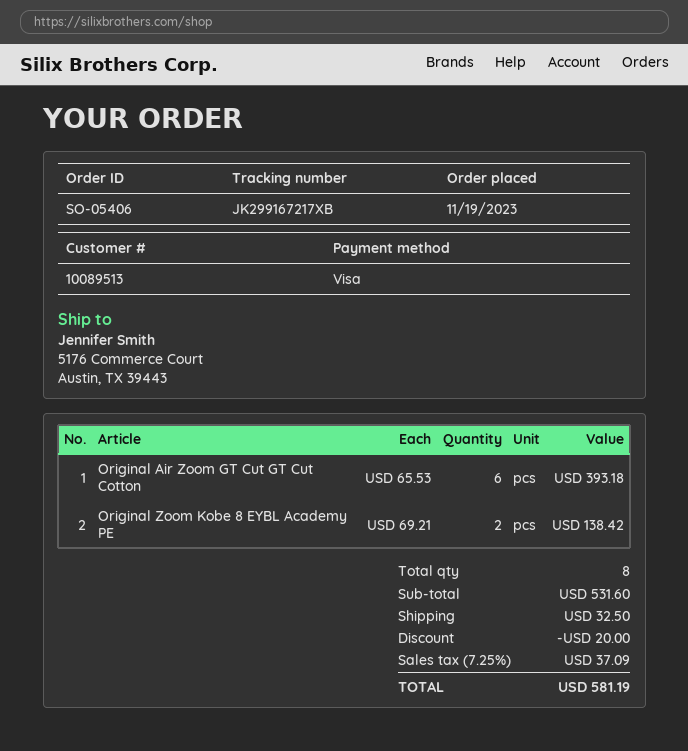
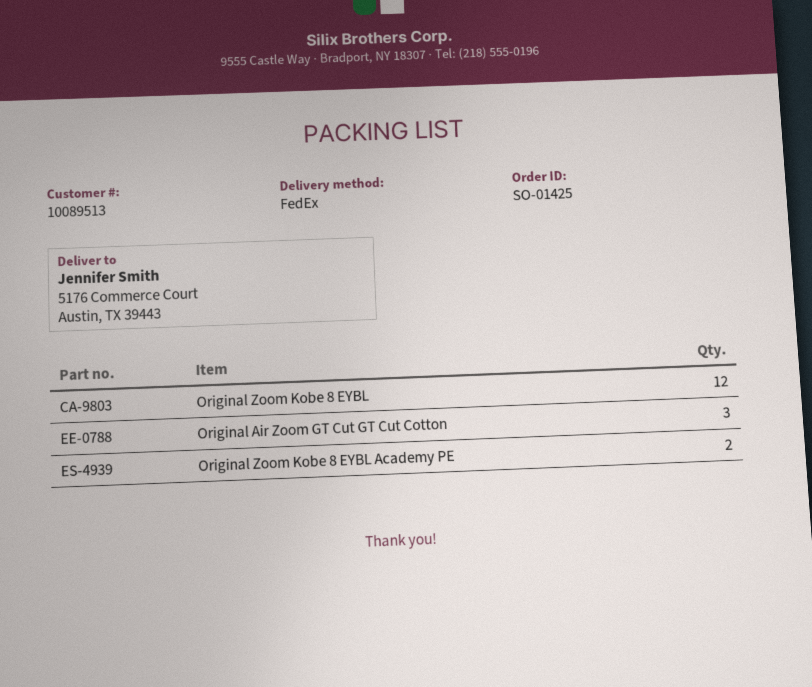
order number: SO-05406 -> SO-01425
Original Air Zoom GT Cut GT Cut Cotton: 6 -> 3
Original Zoom Kobe 8 EYBL: none -> 12

